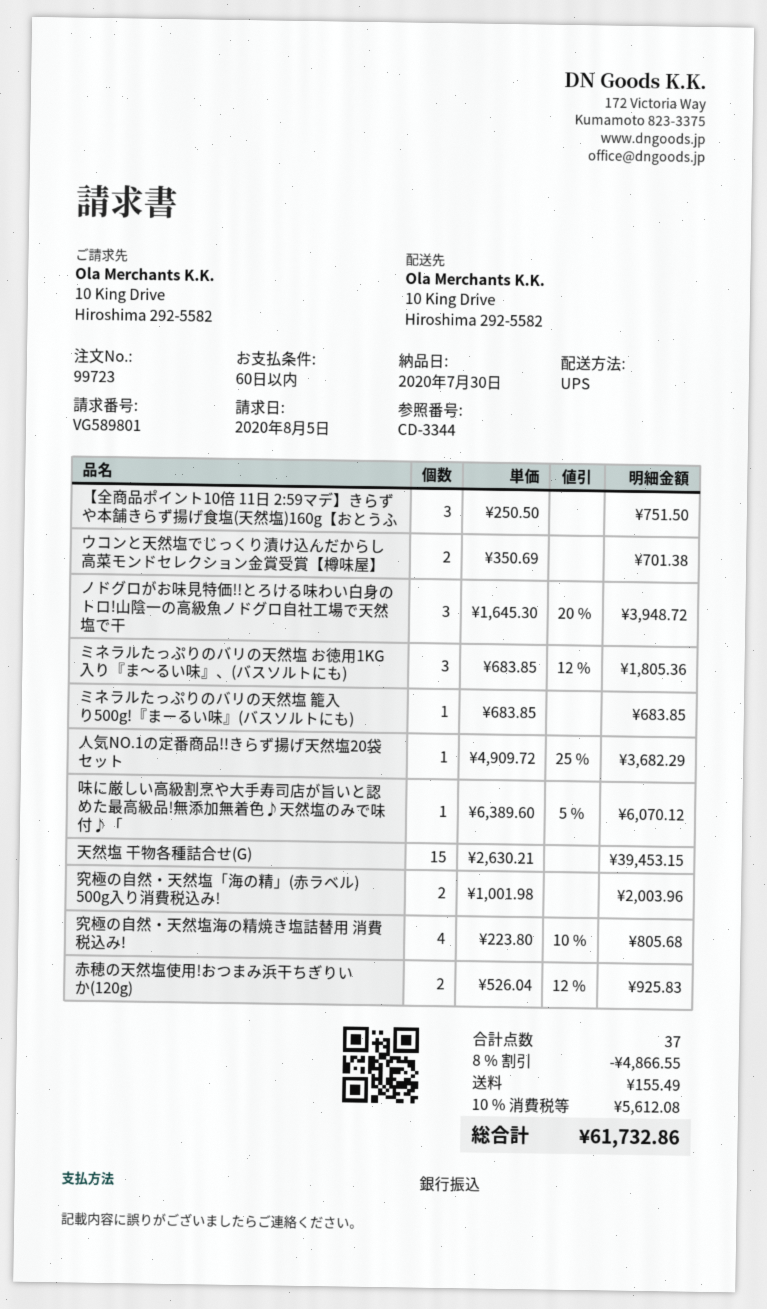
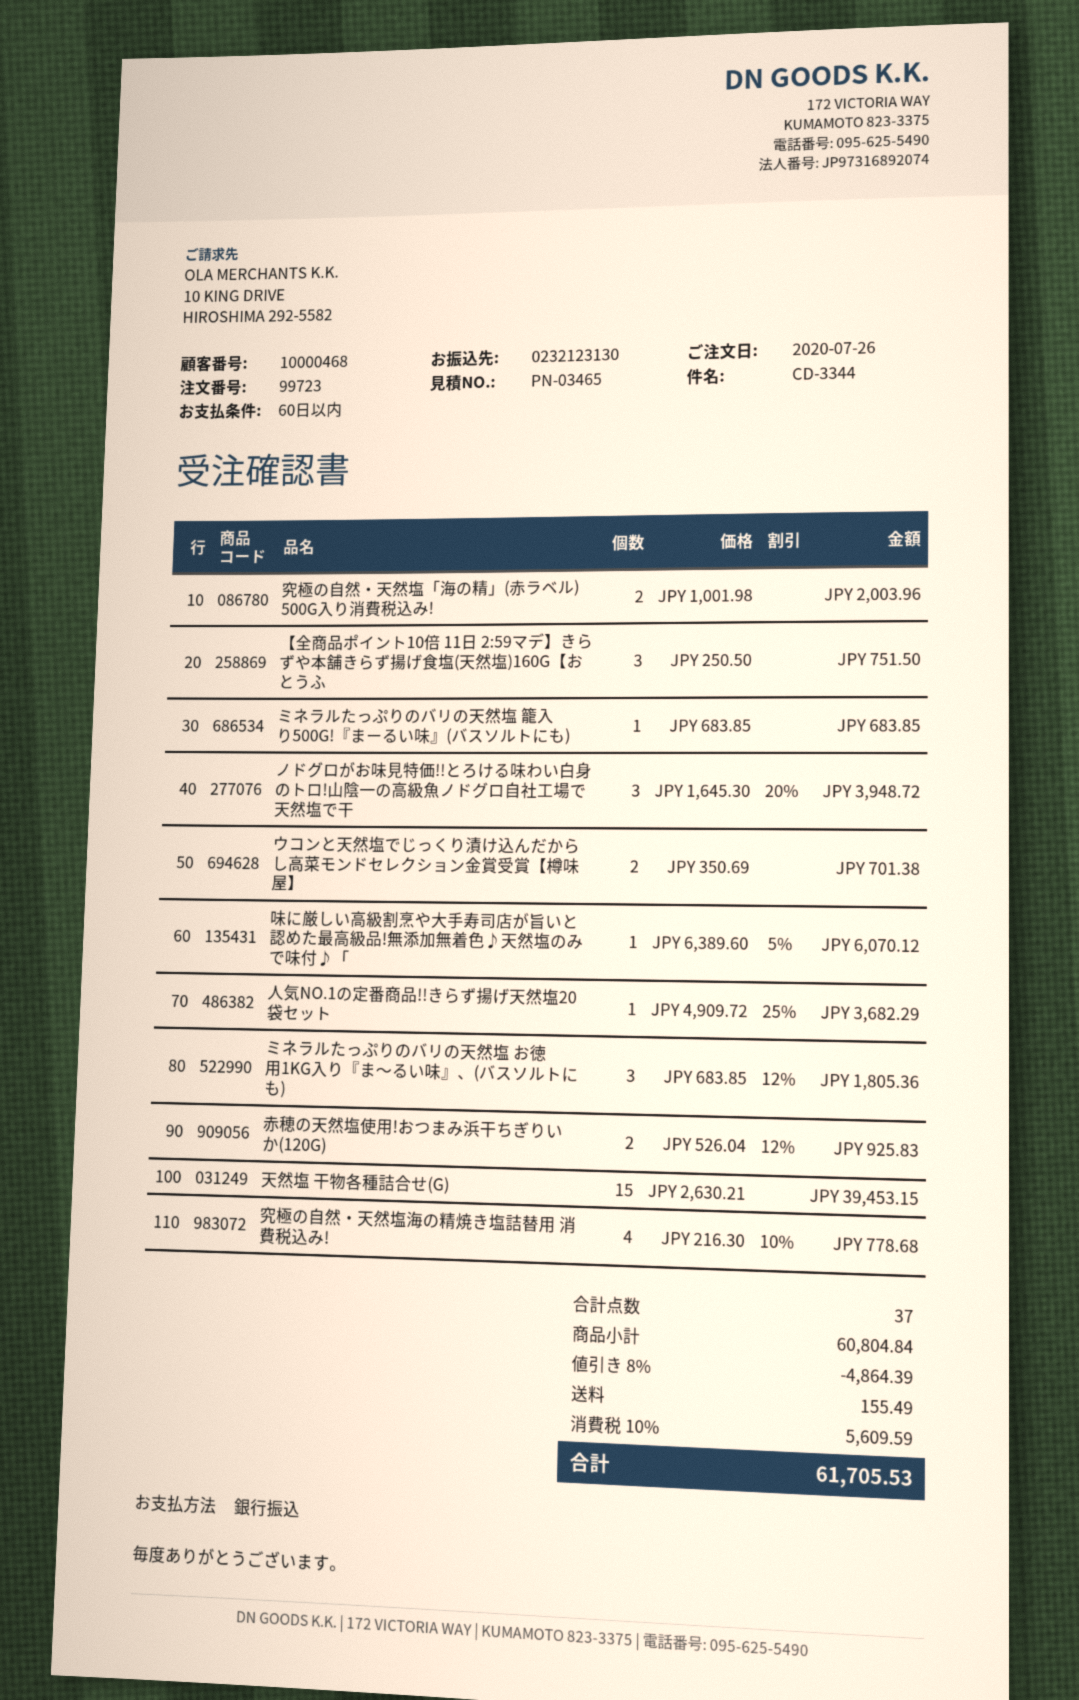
究極の自然・天然塩海の精焼き塩詰替用 消費税込み!: 4 x 223.80 - 10% = 805.68 -> 4 x 216.30 - 10% = 778.68
discount: 8% = 4866.55 -> 8% = 4864.39
tax: 10% = 5612.08 -> 10% = 5609.59
total: 61732.86 -> 61705.53

